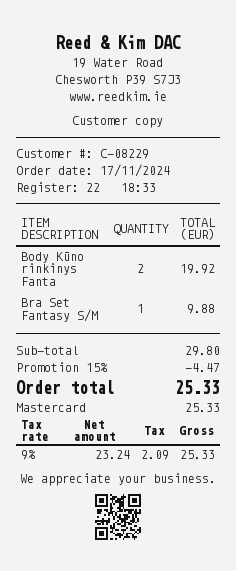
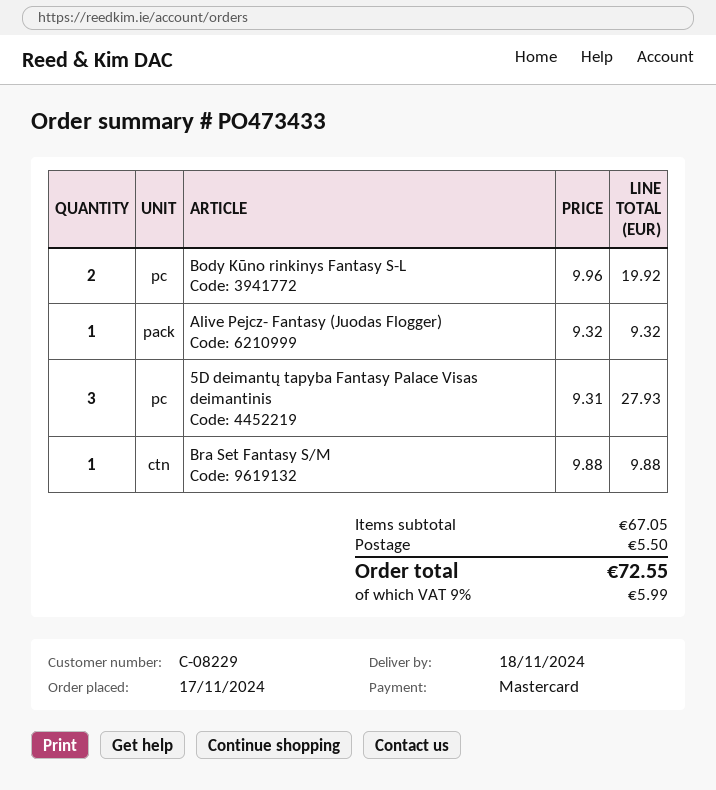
Alive Pejcz- Fantasy (Juodas Flogger): none -> 1 for 9.32
5D deimantų tapyba Fantasy Palace Visas deimantinis: none -> 3 for 27.93
subtotal: 29.80 -> 67.05
discount: 15% = 4.47 -> none
shipping: none -> 5.50
tax: 9% = 2.09 -> 9% = 5.99
total: 25.33 -> 72.55

